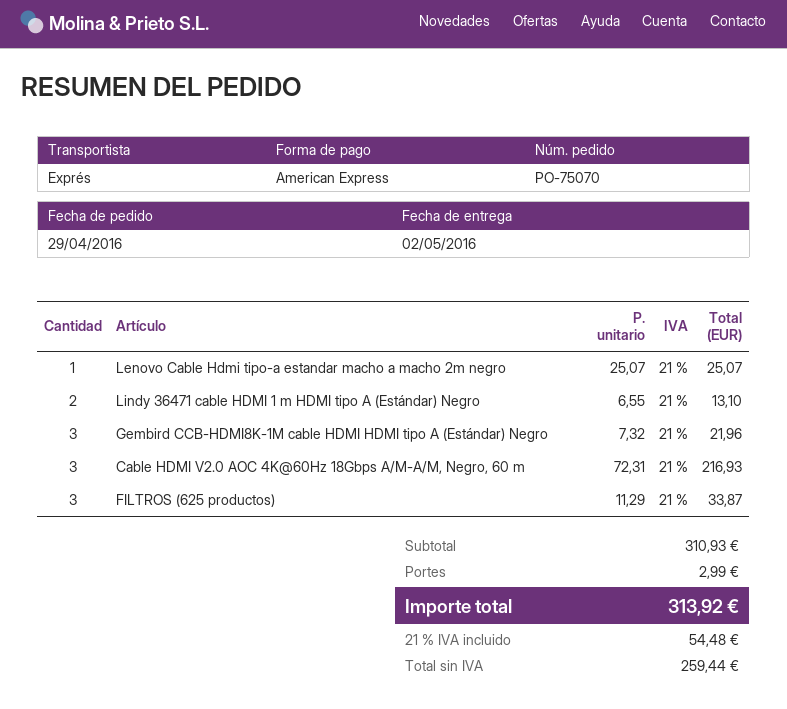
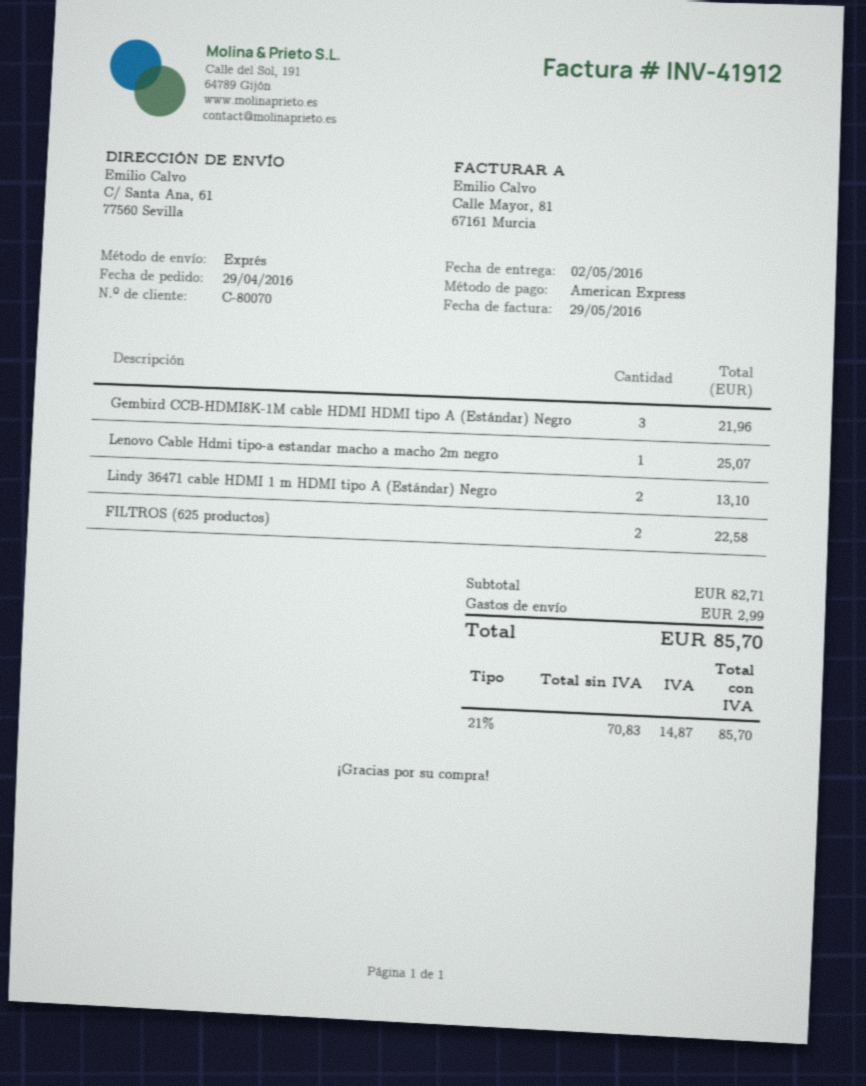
Cable HDMI V2.0 AOC 4K@60Hz 18Gbps A/M-A/M, Negro, 60 m: 3 for 216.93 -> none
FILTROS (625 productos): 3 for 33.87 -> 2 for 22.58
subtotal: 310.93 -> 82.71
net: 259.44 -> 70.83
tax: 21% = 54.48 -> 21% = 14.87
total: 313.92 -> 85.70

